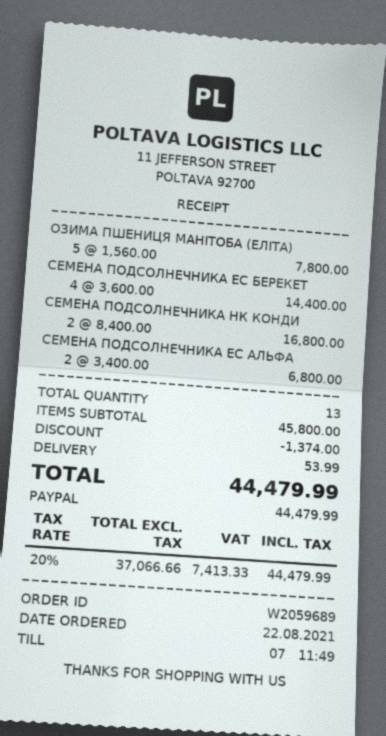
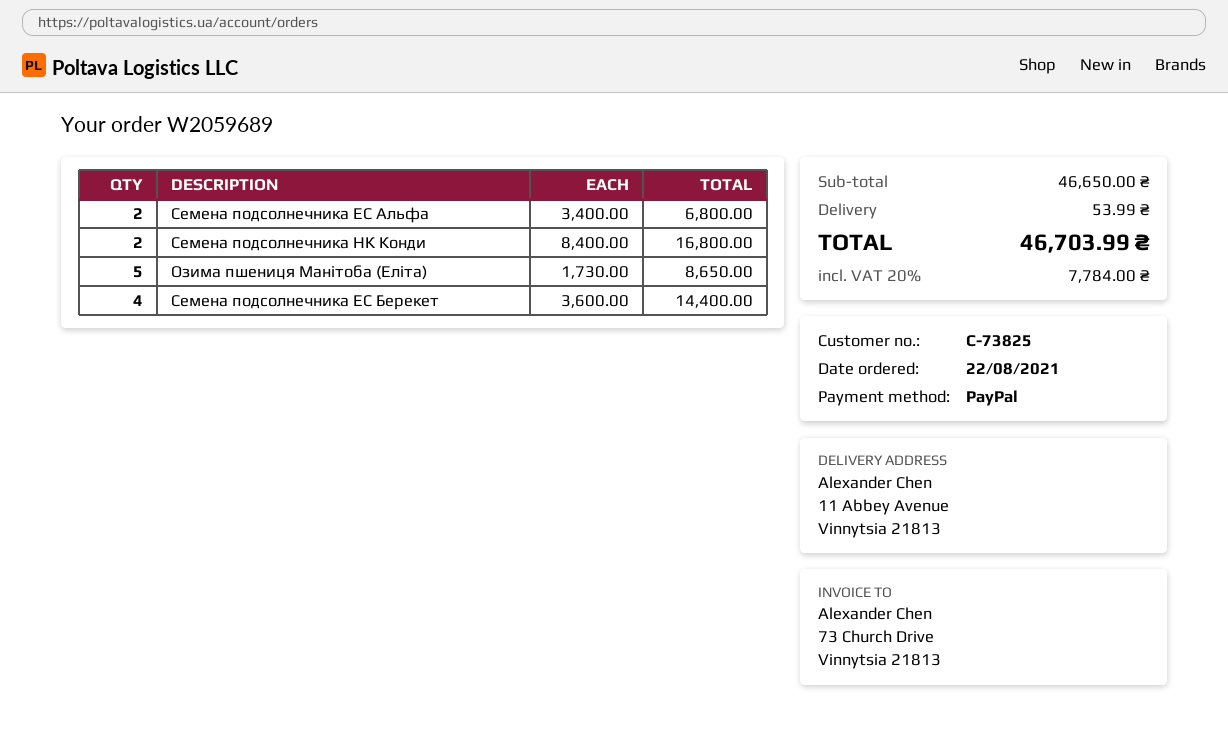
ОЗИМА ПШЕНИЦЯ МАНІТОБА (ЕЛІТА): 5 x 1560.00 = 7800.00 -> 5 x 1730.00 = 8650.00
subtotal: 45800.00 -> 46650.00
discount: 1374.00 -> none
tax: 20% = 7413.33 -> 20% = 7784.00
total: 44479.99 -> 46703.99

